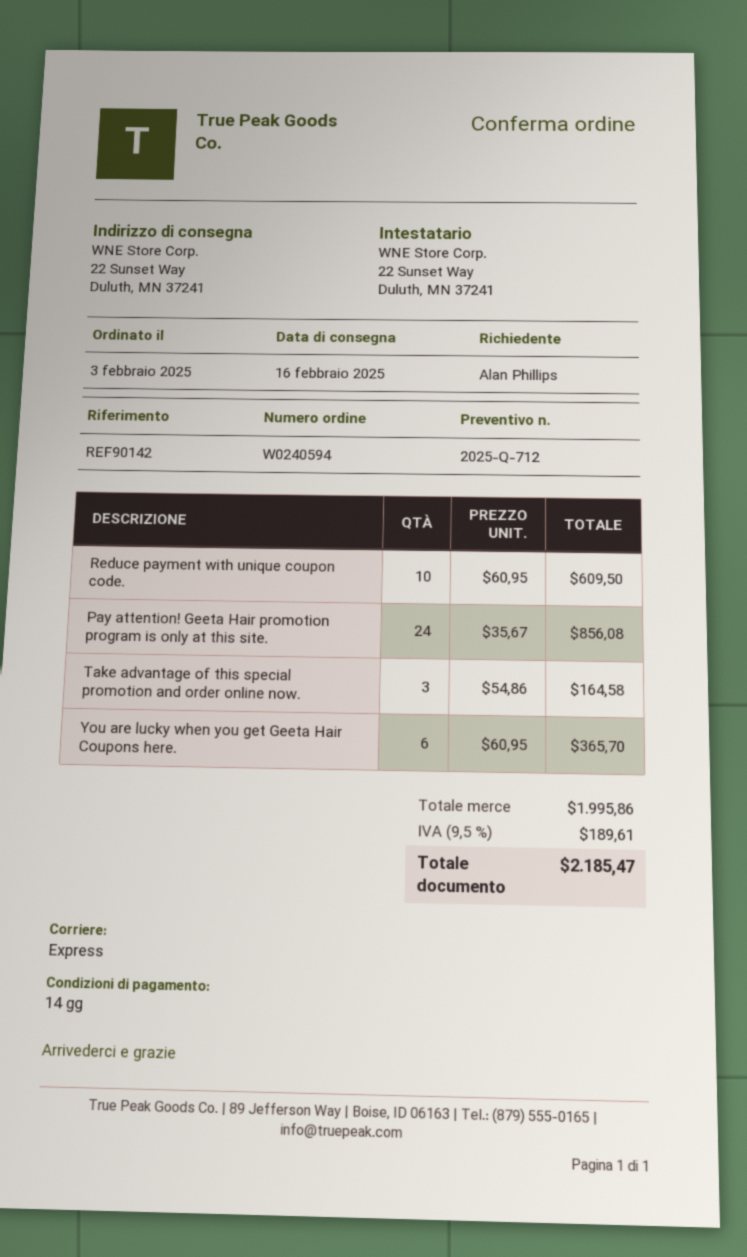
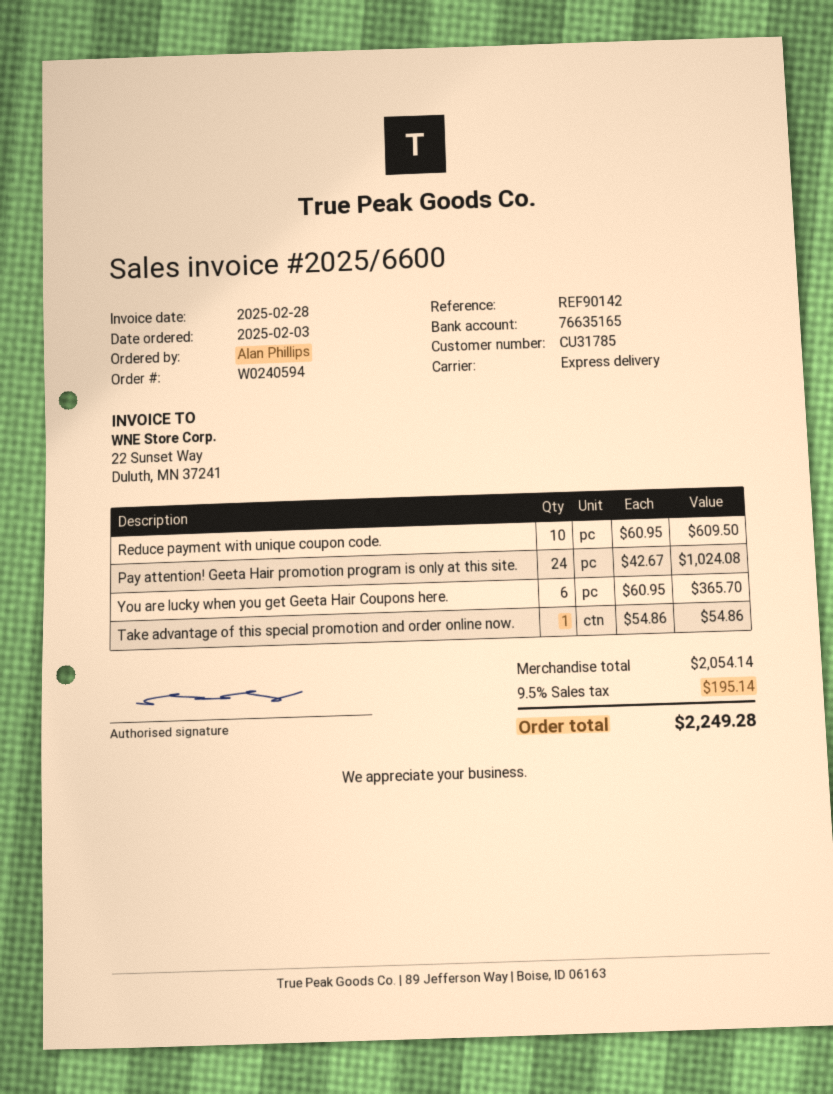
Pay attention! Geeta Hair promotion program is only at this site.: 24 x 35.67 = 856.08 -> 24 x 42.67 = 1024.08
Take advantage of this special promotion and order online now.: 3 x 54.86 = 164.58 -> 1 x 54.86 = 54.86
subtotal: 1995.86 -> 2054.14
tax: 9.5% = 189.61 -> 9.5% = 195.14
total: 2185.47 -> 2249.28

